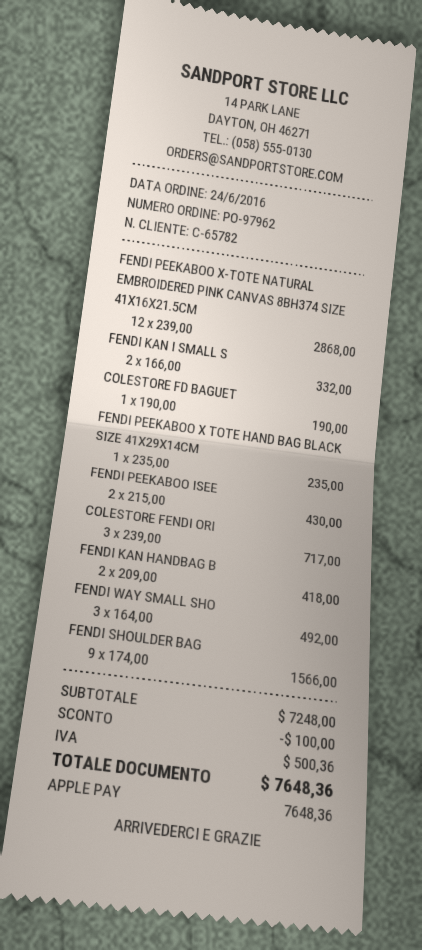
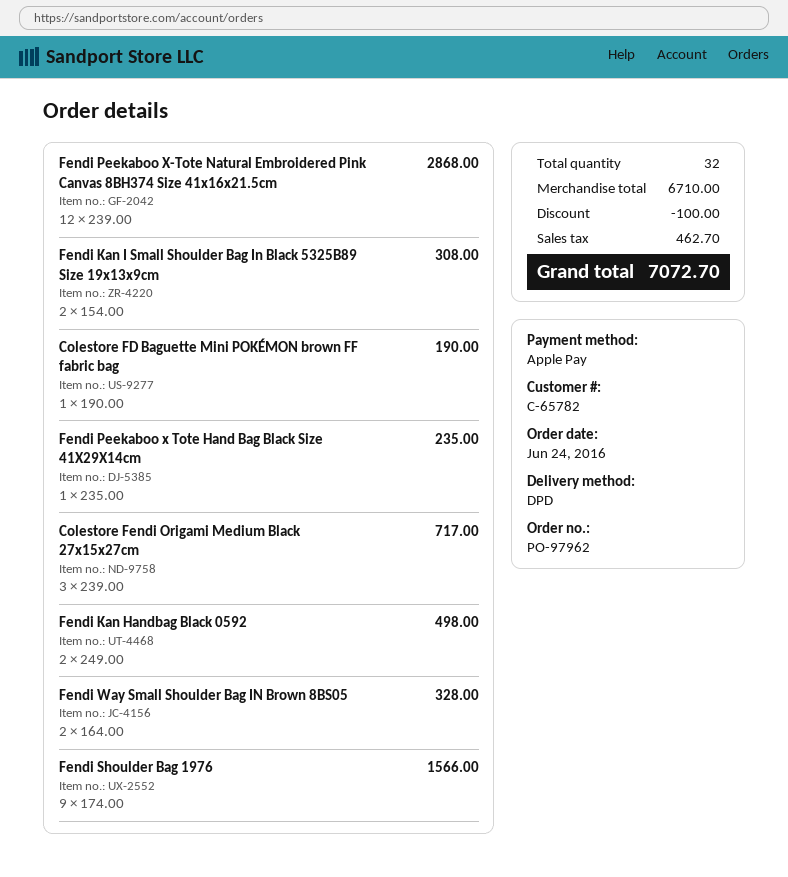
FENDI KAN I SMALL S: 2 x 166.00 = 332.00 -> 2 x 154.00 = 308.00
FENDI PEEKABOO ISEE: 2 x 215.00 = 430.00 -> none
FENDI KAN HANDBAG B: 2 x 209.00 = 418.00 -> 2 x 249.00 = 498.00
FENDI WAY SMALL SHO: 3 x 164.00 = 492.00 -> 2 x 164.00 = 328.00
subtotal: 7248.00 -> 6710.00
tax: 500.36 -> 462.70
total: 7648.36 -> 7072.70

